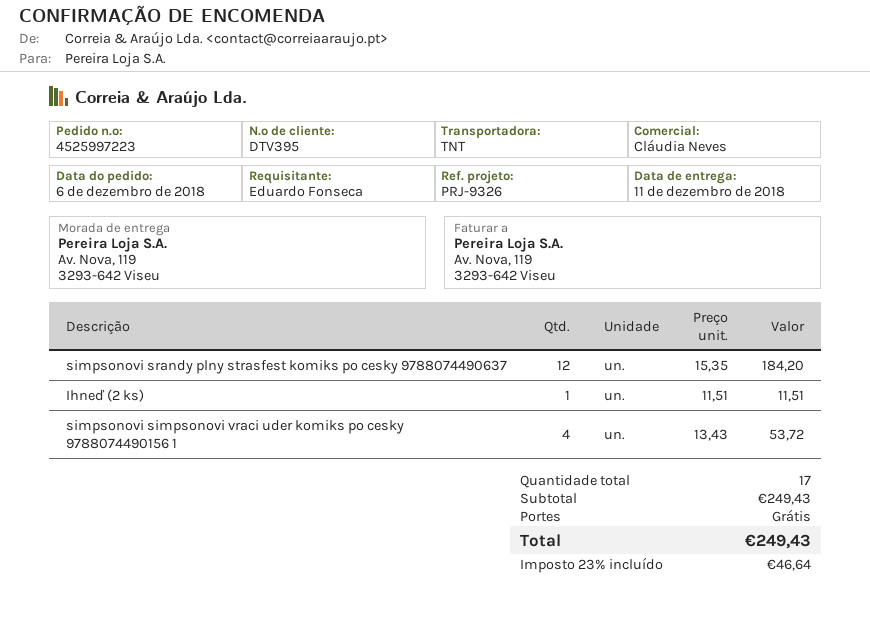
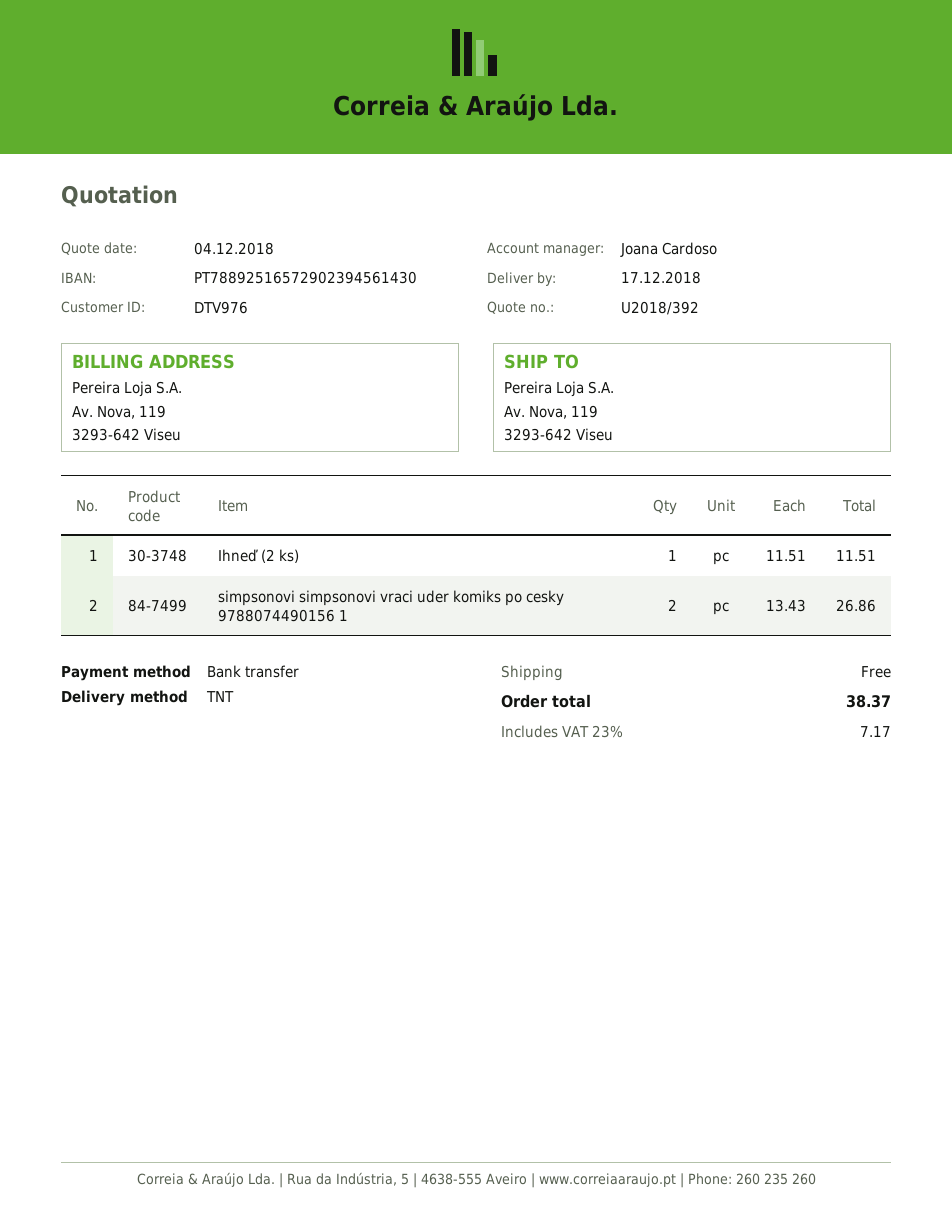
delivery date: 2018-12-11 -> 2018-12-17
customer number: DTV395 -> DTV976
sales rep: Cláudia Neves -> Joana Cardoso
simpsonovi srandy plny strasfest komiks po cesky 9788074490637: 12 x 15.35 = 184.20 -> none
simpsonovi simpsonovi vraci uder komiks po cesky 9788074490156 1: 4 x 13.43 = 53.72 -> 2 x 13.43 = 26.86
tax: 23% = 46.64 -> 23% = 7.17
total: 249.43 -> 38.37

